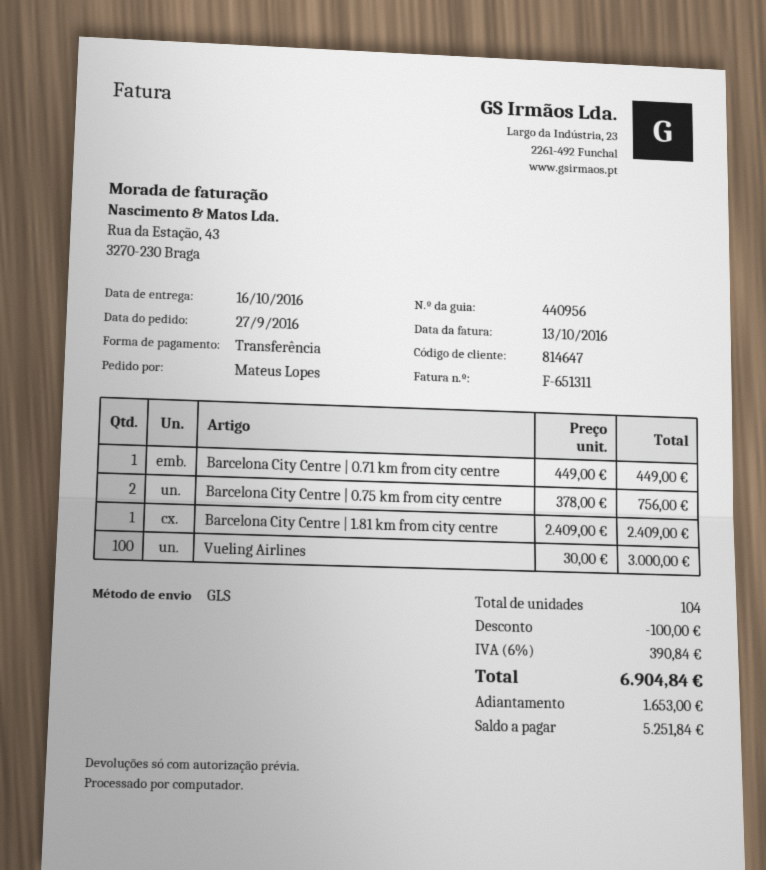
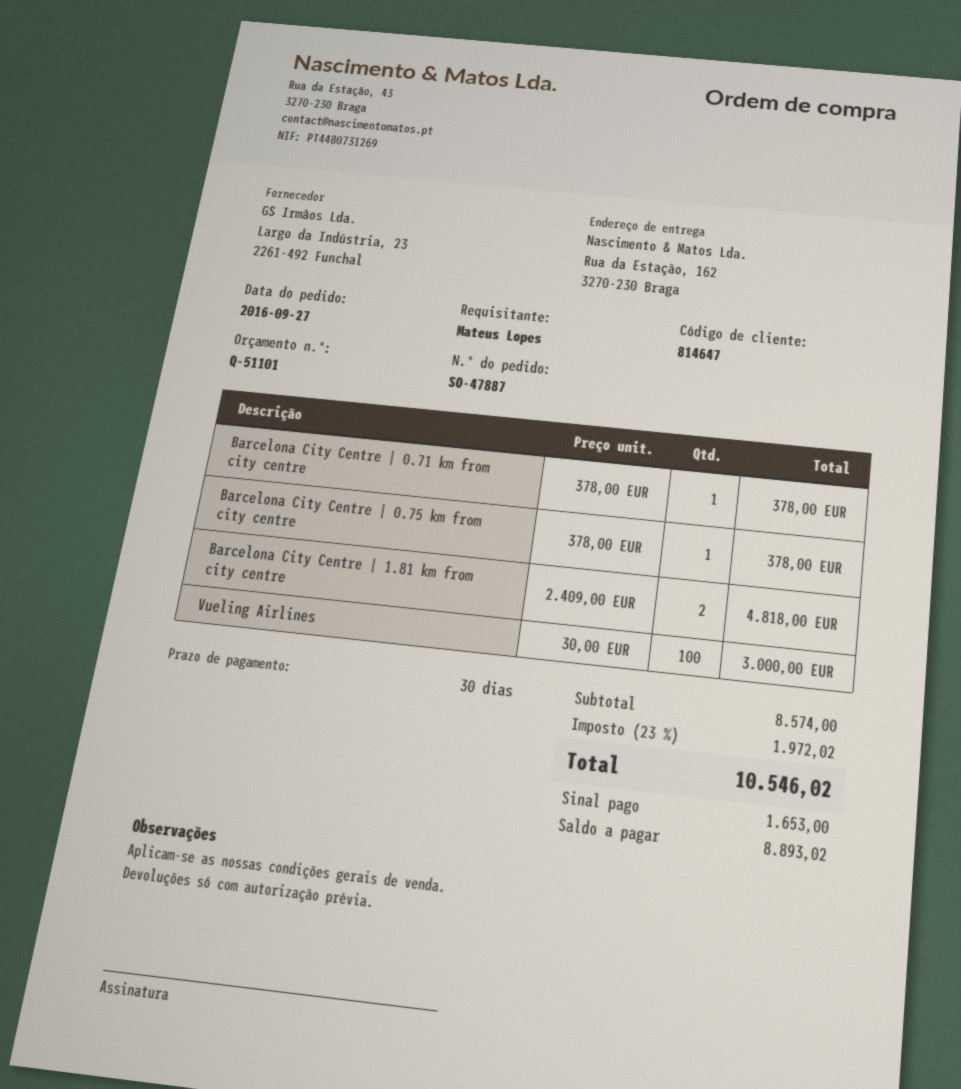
Barcelona City Centre | 0.71 km from city centre: 1 x 449.00 = 449.00 -> 1 x 378.00 = 378.00
Barcelona City Centre | 0.75 km from city centre: 2 x 378.00 = 756.00 -> 1 x 378.00 = 378.00
Barcelona City Centre | 1.81 km from city centre: 1 x 2409.00 = 2409.00 -> 2 x 2409.00 = 4818.00
discount: 100.00 -> none
tax: 6% = 390.84 -> 23% = 1972.02
total: 6904.84 -> 10546.02
balance: 5251.84 -> 8893.02

